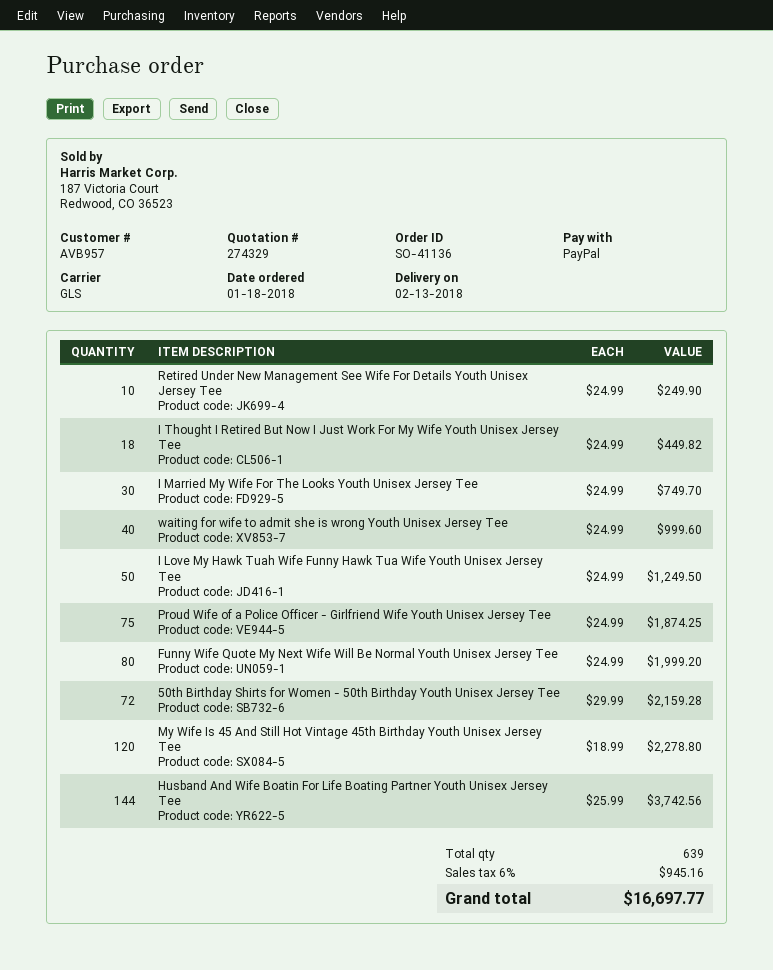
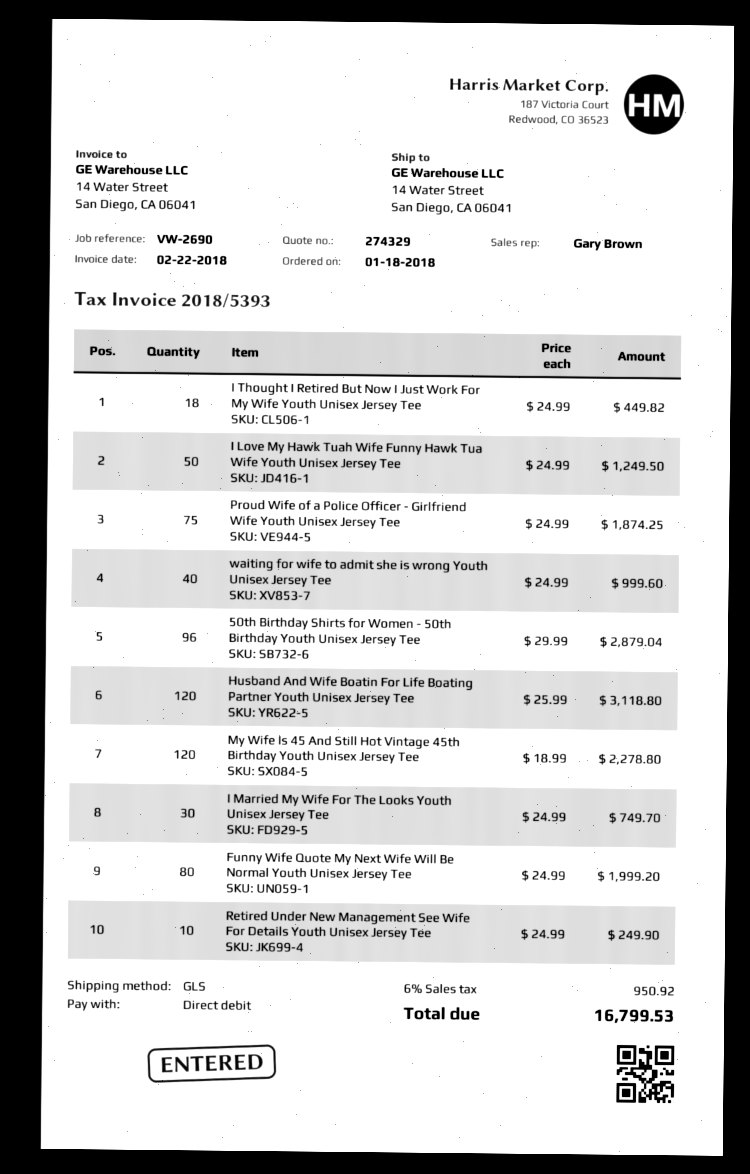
payment method: PayPal -> direct debit
50th Birthday Shirts for Women - 50th Birthday Youth Unisex Jersey Tee: 72 x 29.99 = 2159.28 -> 96 x 29.99 = 2879.04
Husband And Wife Boatin For Life Boating Partner Youth Unisex Jersey Tee: 144 x 25.99 = 3742.56 -> 120 x 25.99 = 3118.80
tax: 6% = 945.16 -> 6% = 950.92
total: 16697.77 -> 16799.53

